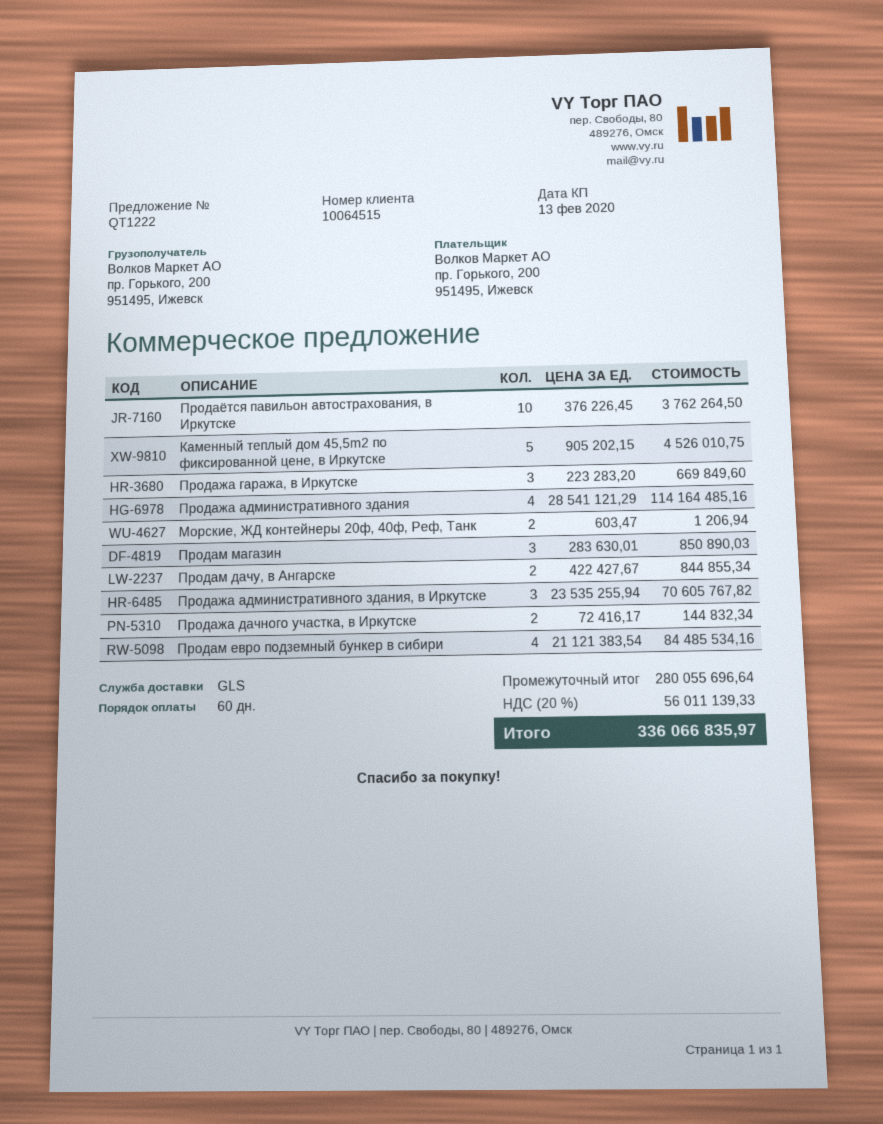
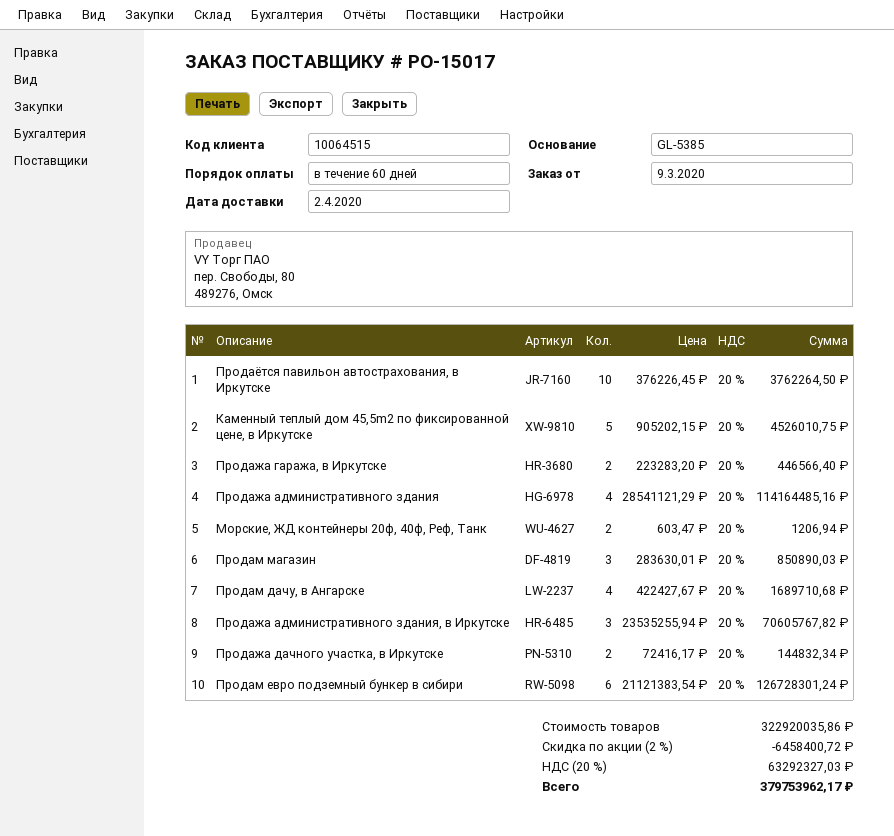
Продажа гаража, в Иркутске: 3 x 223283.20 = 669849.60 -> 2 x 223283.20 = 446566.40
Продам дачу, в Ангарске: 2 x 422427.67 = 844855.34 -> 4 x 422427.67 = 1689710.68
Продам евро подземный бункер в сибири: 4 x 21121383.54 = 84485534.16 -> 6 x 21121383.54 = 126728301.24
subtotal: 280055696.64 -> 322920035.86
discount: none -> 2% = 6458400.72
tax: 20% = 56011139.33 -> 20% = 63292327.03
total: 336066835.97 -> 379753962.17

